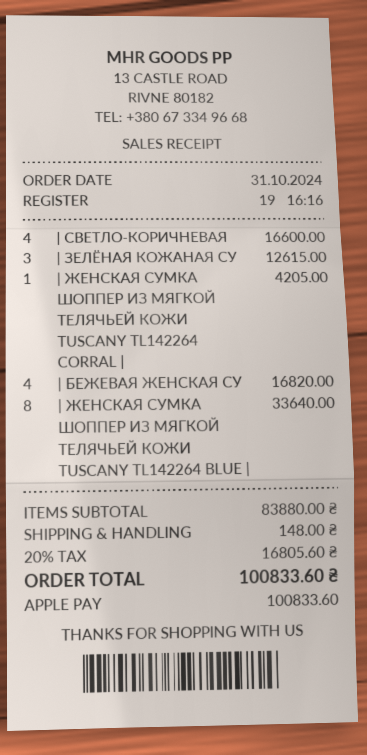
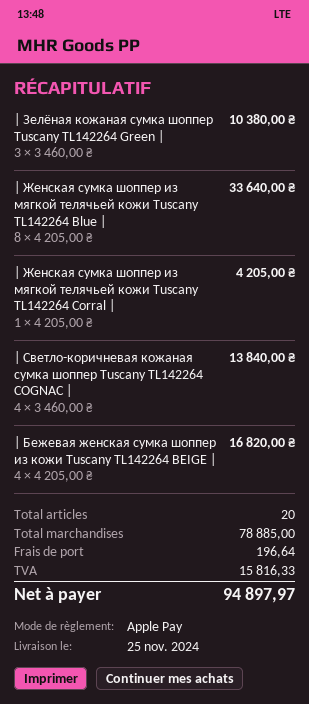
| СВЕТЛО-КОРИЧНЕВАЯ: 4 for 16600.00 -> 4 for 13840.00
| ЗЕЛЁНАЯ КОЖАНАЯ СУ: 3 for 12615.00 -> 3 for 10380.00
subtotal: 83880.00 -> 78885.00
shipping: 148.00 -> 196.64
tax: 16805.60 -> 15816.33
total: 100833.60 -> 94897.97

